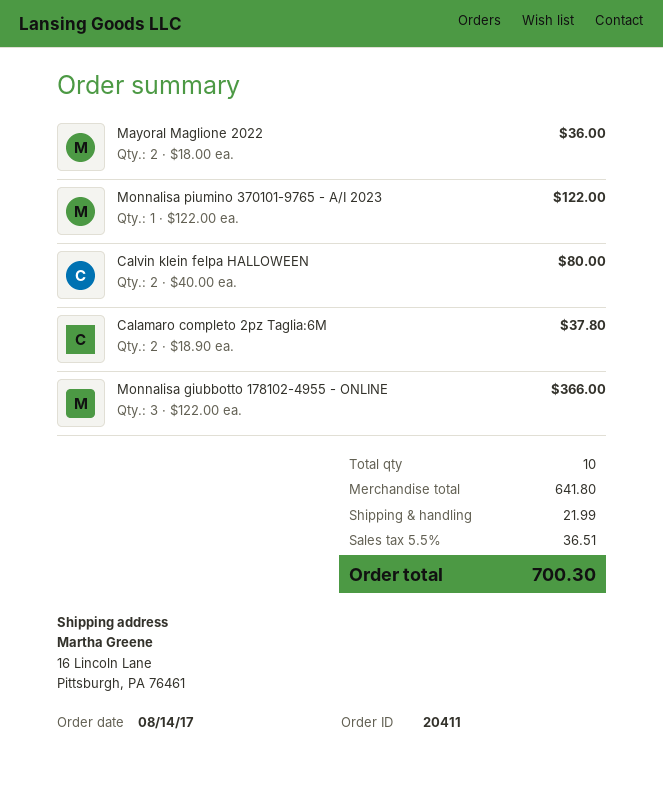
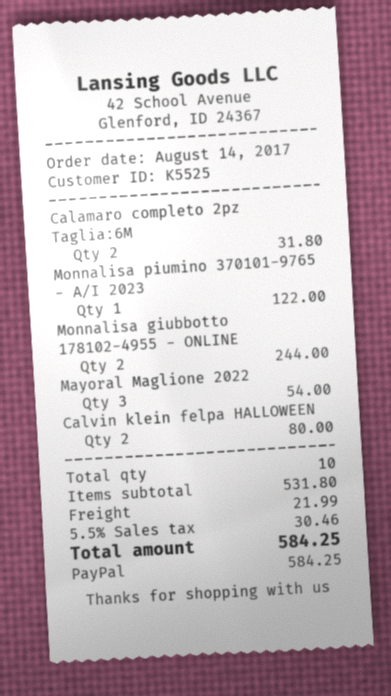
Mayoral Maglione 2022: 2 for 36.00 -> 3 for 54.00
Calamaro completo 2pz Taglia:6M: 2 for 37.80 -> 2 for 31.80
Monnalisa giubbotto 178102-4955 - ONLINE: 3 for 366.00 -> 2 for 244.00
subtotal: 641.80 -> 531.80
tax: 5.5% = 36.51 -> 5.5% = 30.46
total: 700.30 -> 584.25

